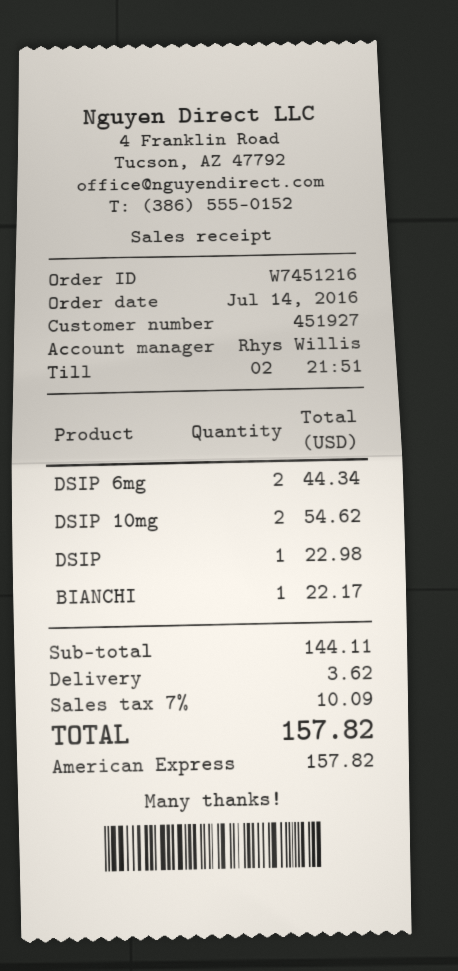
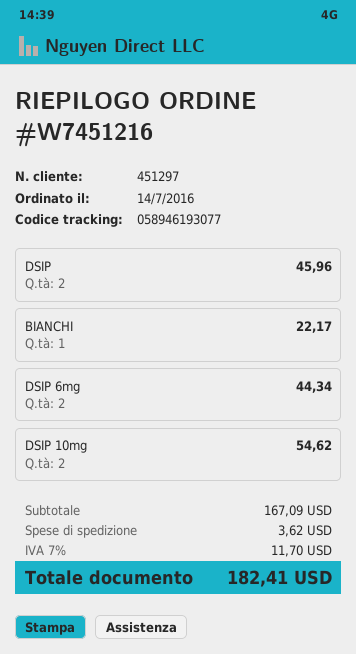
customer number: 451927 -> 451297
DSIP: 1 for 22.98 -> 2 for 45.96
subtotal: 144.11 -> 167.09
tax: 7% = 10.09 -> 7% = 11.70
total: 157.82 -> 182.41

